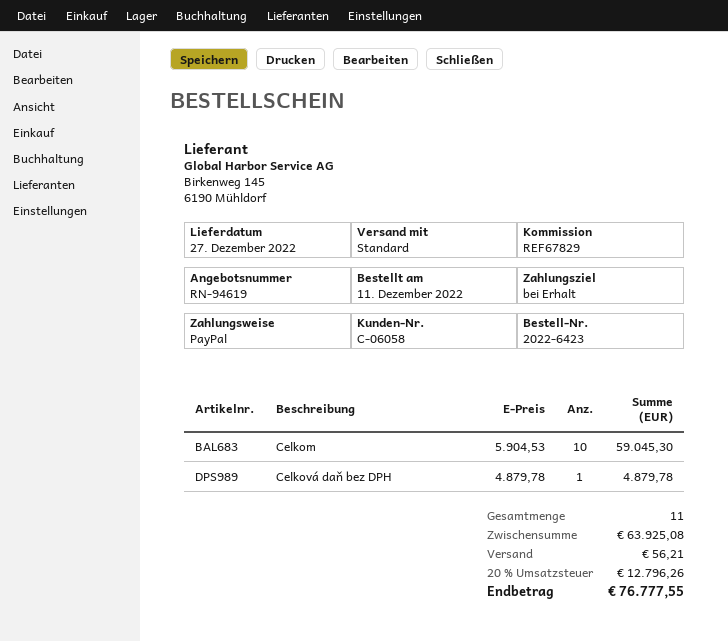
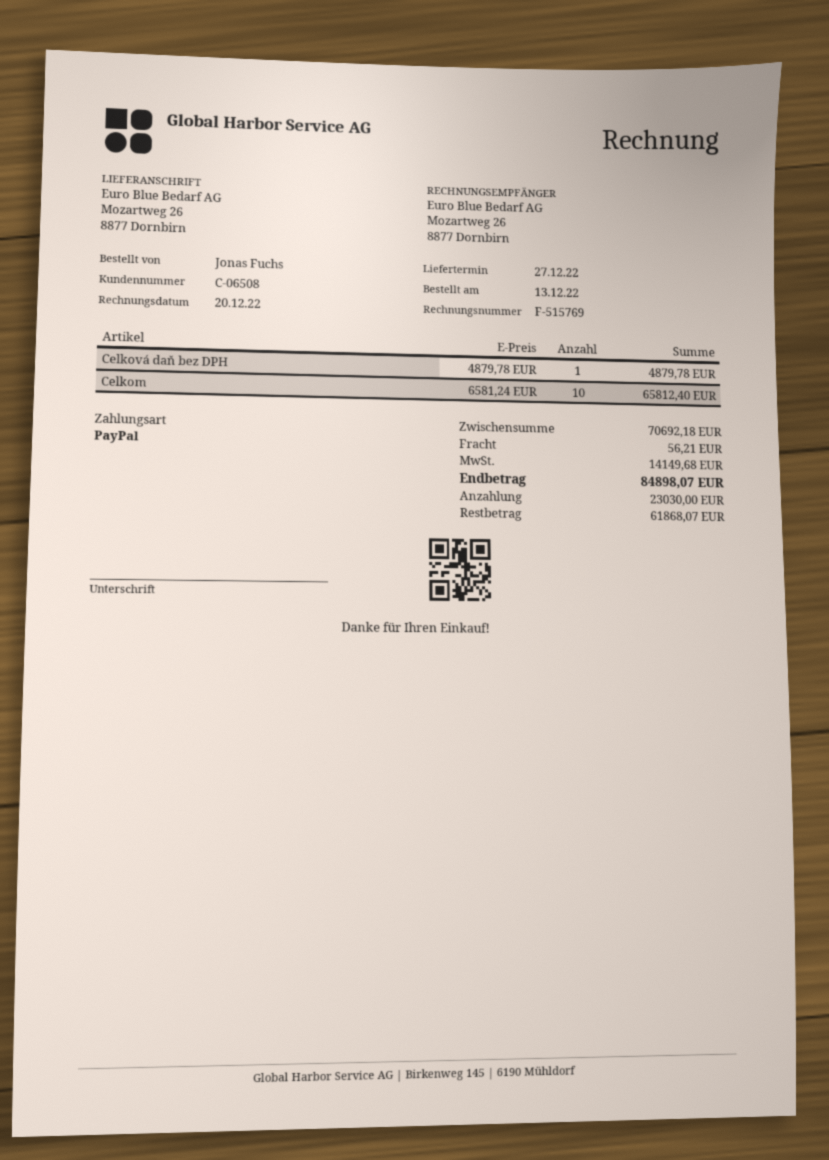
order date: 2022-12-11 -> 2022-12-13
customer number: C-06058 -> C-06508
Celkom: 10 x 5904.53 = 59045.30 -> 10 x 6581.24 = 65812.40
subtotal: 63925.08 -> 70692.18
tax: 12796.26 -> 14149.68
total: 76777.55 -> 84898.07

